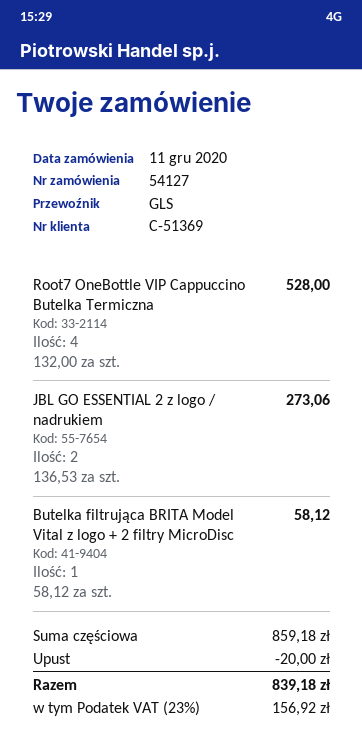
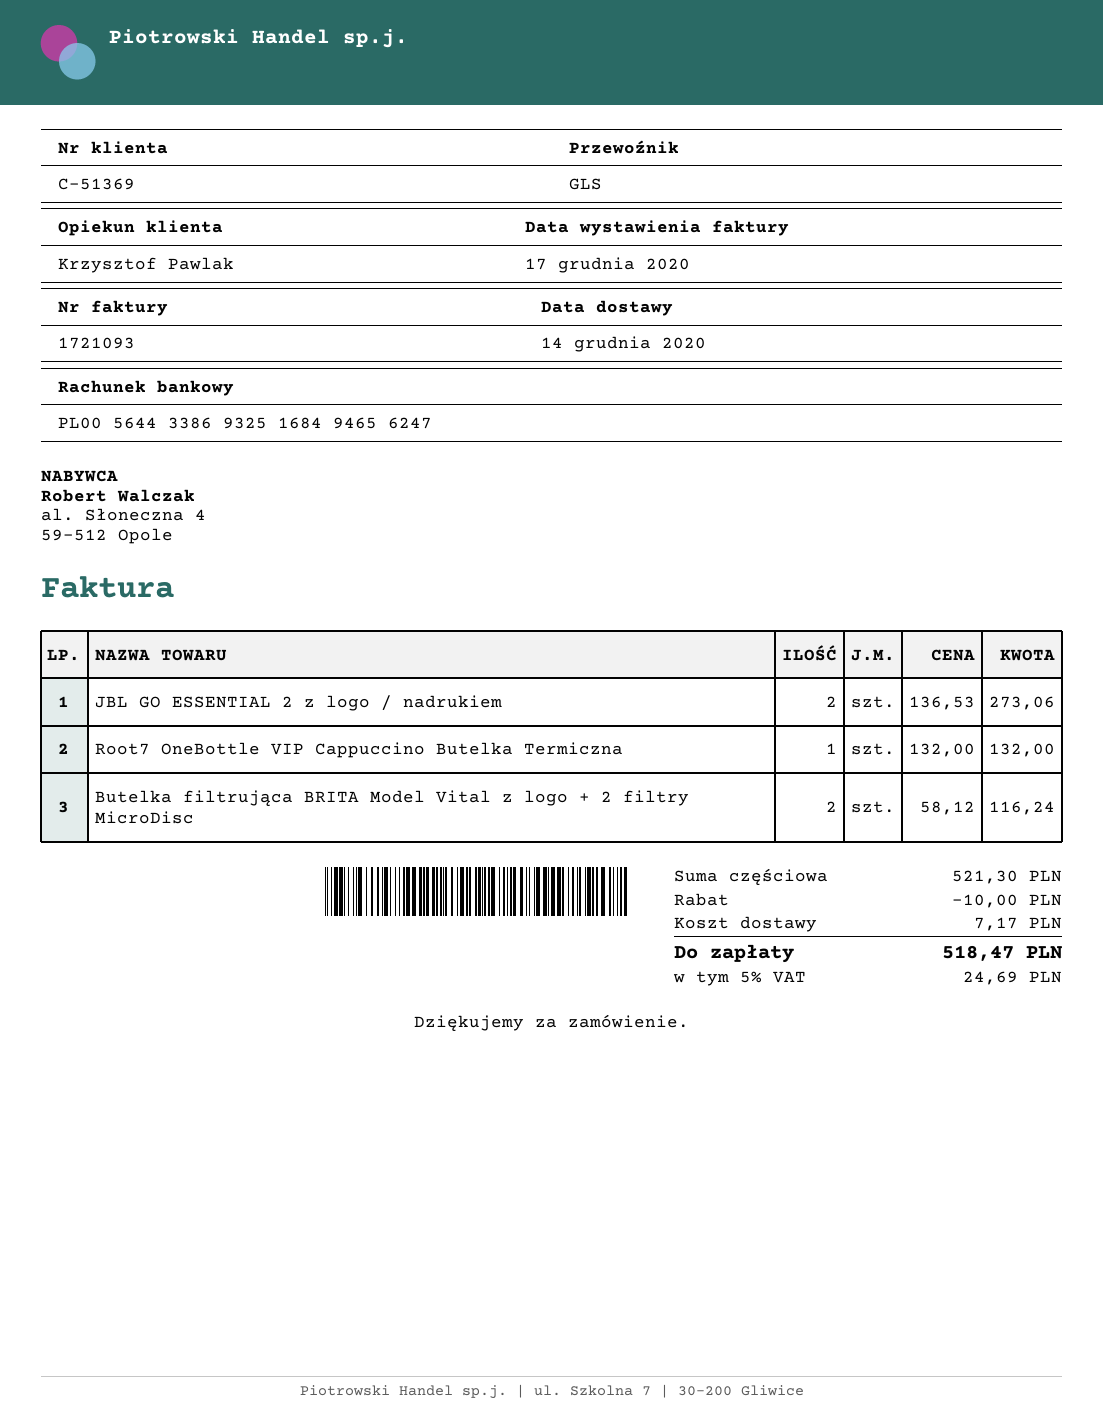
Root7 OneBottle VIP Cappuccino Butelka Termiczna: 4 x 132.00 = 528.00 -> 1 x 132.00 = 132.00
Butelka filtrująca BRITA Model Vital z logo + 2 filtry MicroDisc: 1 x 58.12 = 58.12 -> 2 x 58.12 = 116.24
subtotal: 859.18 -> 521.30
discount: 20.00 -> 10.00
shipping: none -> 7.17
tax: 23% = 156.92 -> 5% = 24.69
total: 839.18 -> 518.47

